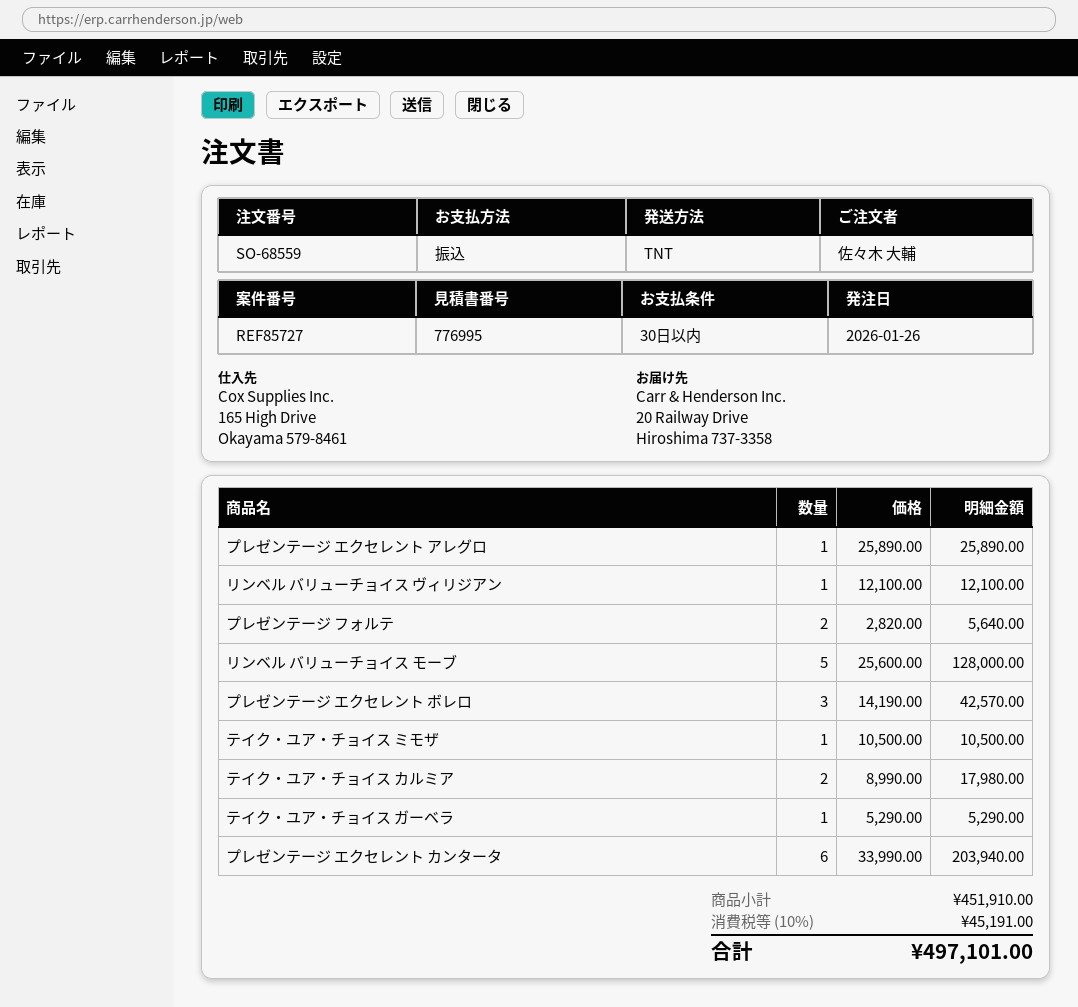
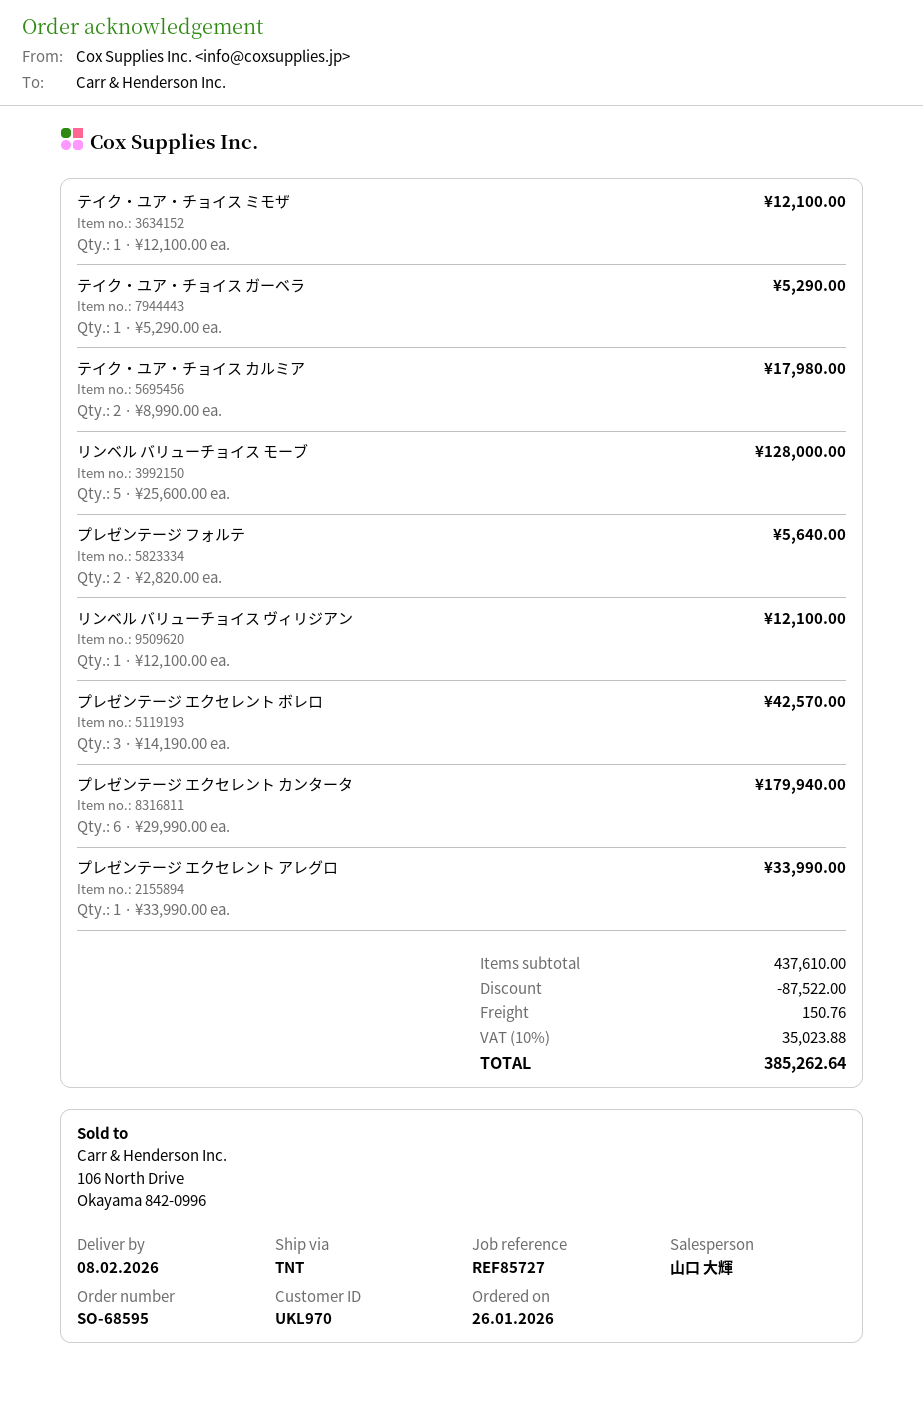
order number: SO-68559 -> SO-68595
プレゼンテージ エクセレント アレグロ: 1 x 25890.00 = 25890.00 -> 1 x 33990.00 = 33990.00
テイク・ユア・チョイス ミモザ: 1 x 10500.00 = 10500.00 -> 1 x 12100.00 = 12100.00
プレゼンテージ エクセレント カンタータ: 6 x 33990.00 = 203940.00 -> 6 x 29990.00 = 179940.00
subtotal: 451910.00 -> 437610.00
discount: none -> 87522.00
shipping: none -> 150.76
tax: 10% = 45191.00 -> 10% = 35023.88
total: 497101.00 -> 385262.64

